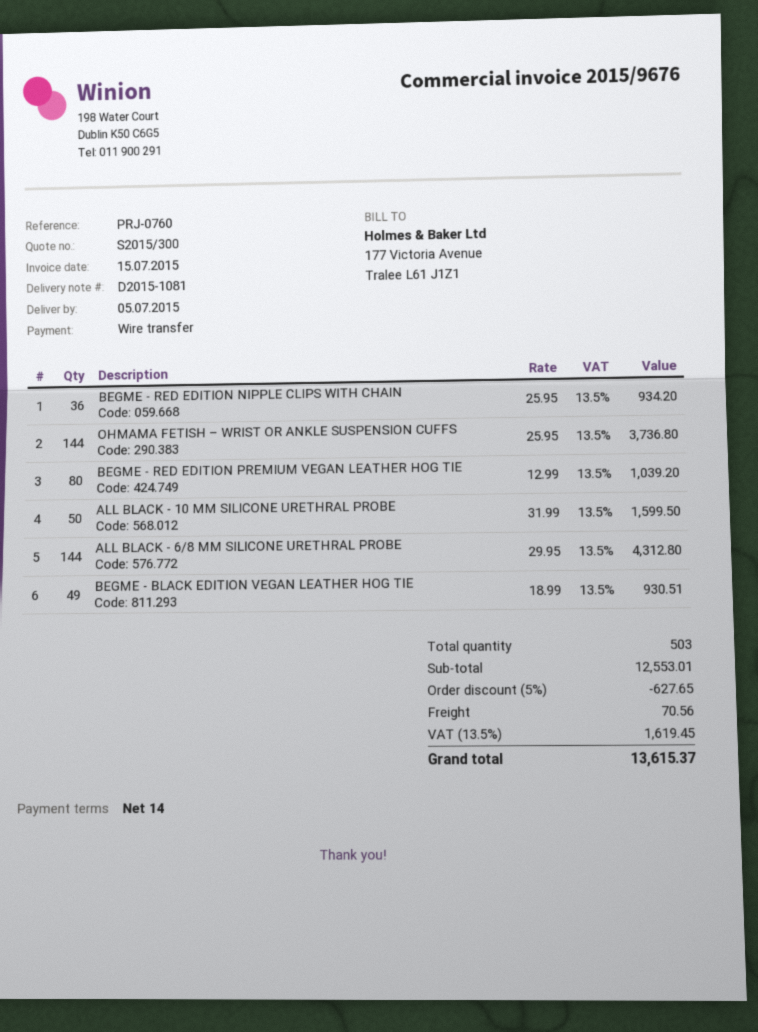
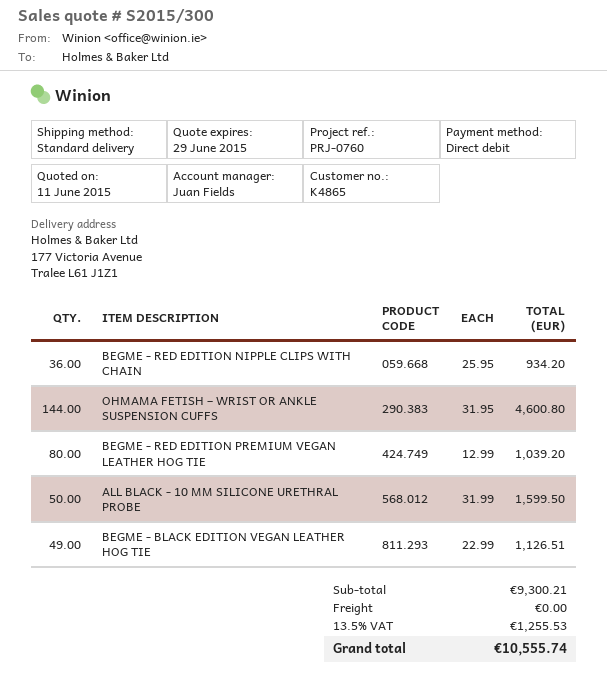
payment method: bank transfer -> direct debit
OHMAMA FETISH – WRIST OR ANKLE SUSPENSION CUFFS: 144 x 25.95 = 3736.80 -> 144 x 31.95 = 4600.80
ALL BLACK - 6/8 MM SILICONE URETHRAL PROBE: 144 x 29.95 = 4312.80 -> none
BEGME - BLACK EDITION VEGAN LEATHER HOG TIE: 49 x 18.99 = 930.51 -> 49 x 22.99 = 1126.51
subtotal: 12553.01 -> 9300.21
discount: 5% = 627.65 -> none
shipping: 70.56 -> 0.00
tax: 13.5% = 1619.45 -> 13.5% = 1255.53
total: 13615.37 -> 10555.74

